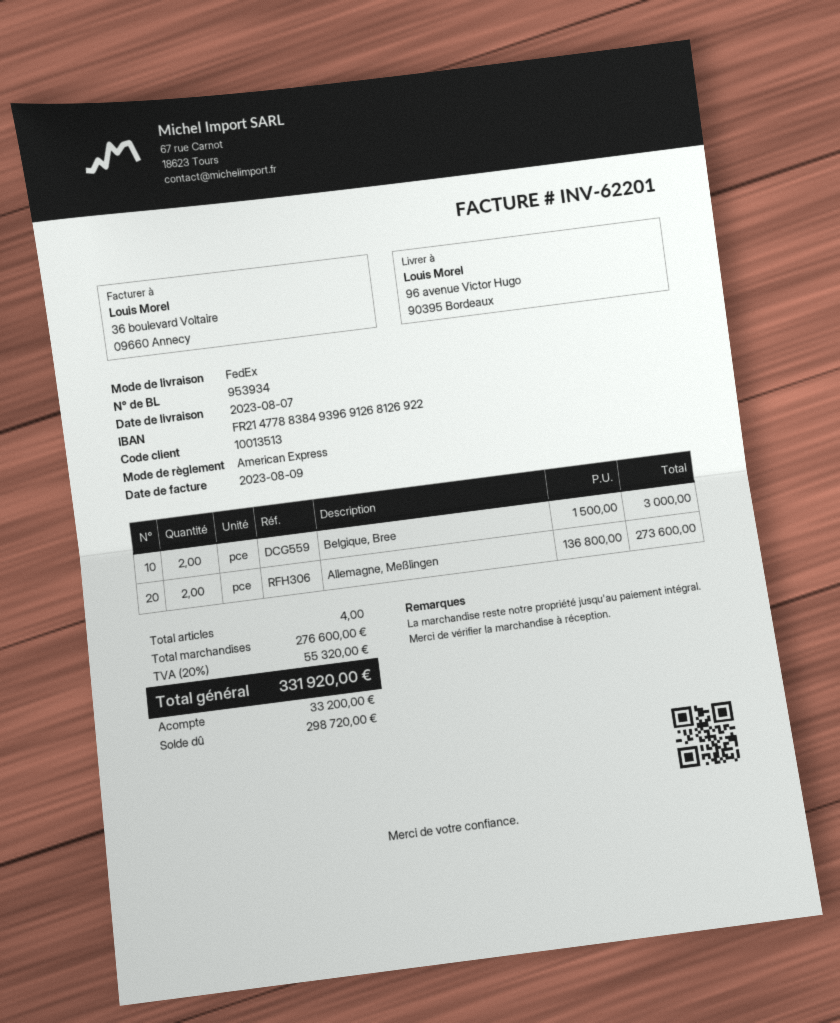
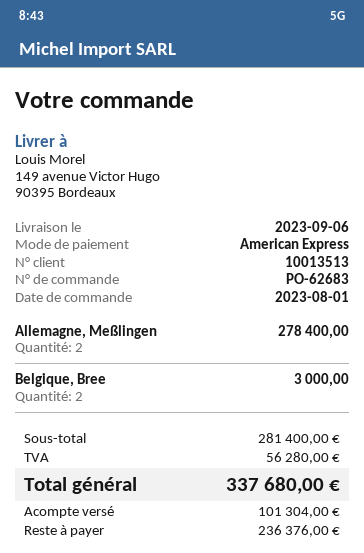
delivery date: 2023-08-07 -> 2023-09-06
ship to: 96 avenue Victor Hugo, 90395 Bordeaux -> 149 avenue Victor Hugo, 90395 Bordeaux
Allemagne, Meßlingen: 2 for 273600.00 -> 2 for 278400.00
subtotal: 276600.00 -> 281400.00
tax: 55320.00 -> 56280.00
total: 331920.00 -> 337680.00
deposit: 33200.00 -> 101304.00
balance: 298720.00 -> 236376.00

